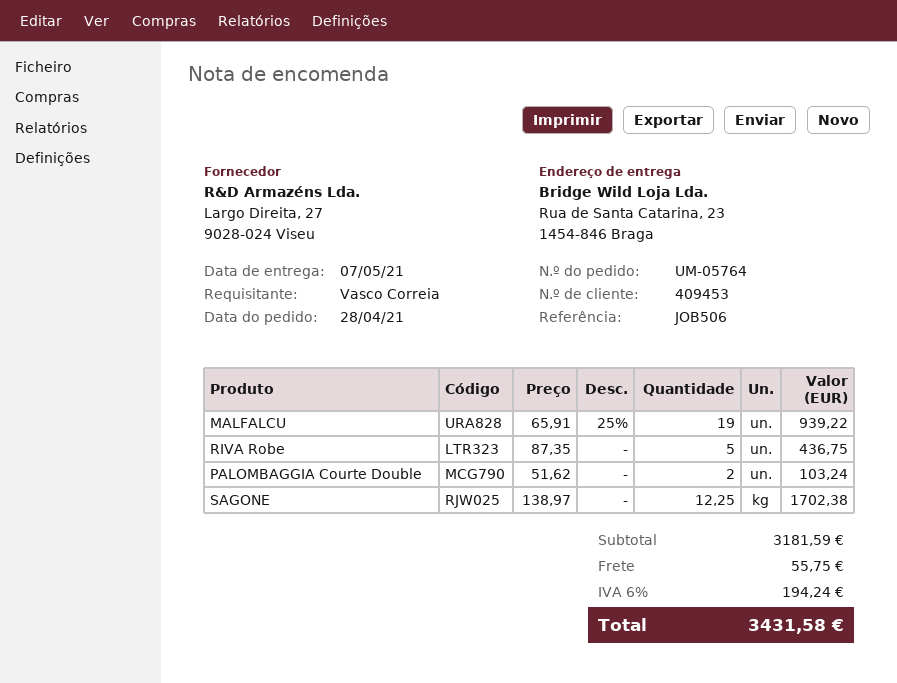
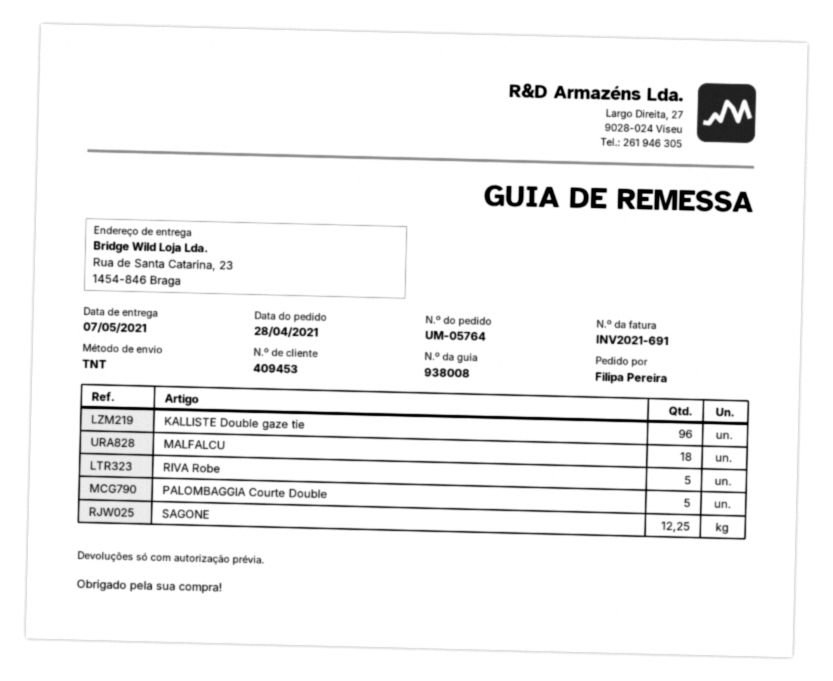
ordered by: Vasco Correia -> Filipa Pereira
MALFALCU: 19 -> 18
PALOMBAGGIA Courte Double: 2 -> 5
KALLISTE Double gaze tie: none -> 96

